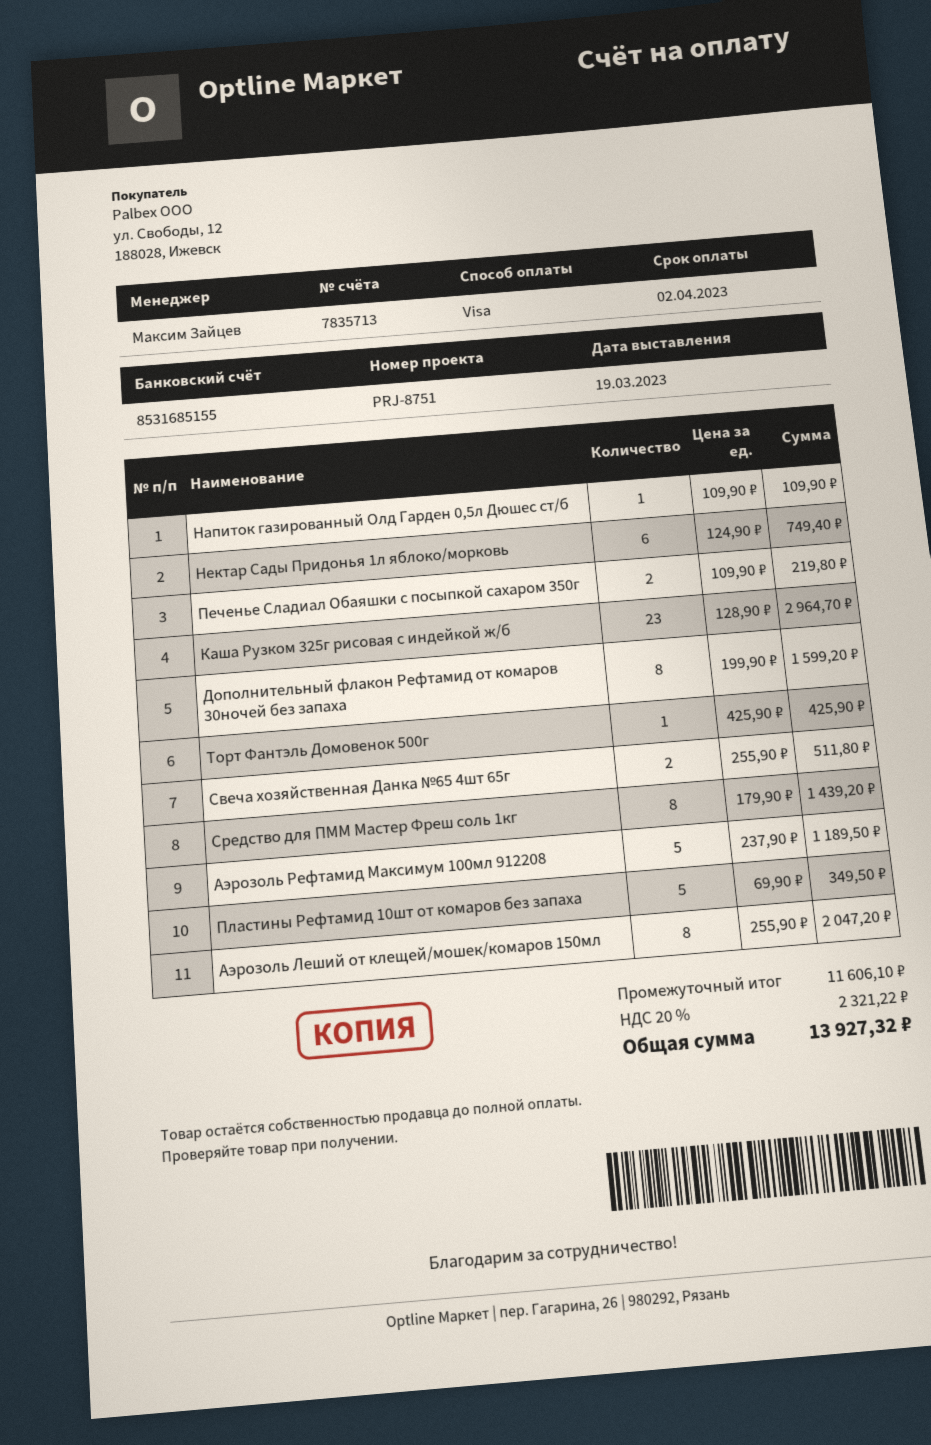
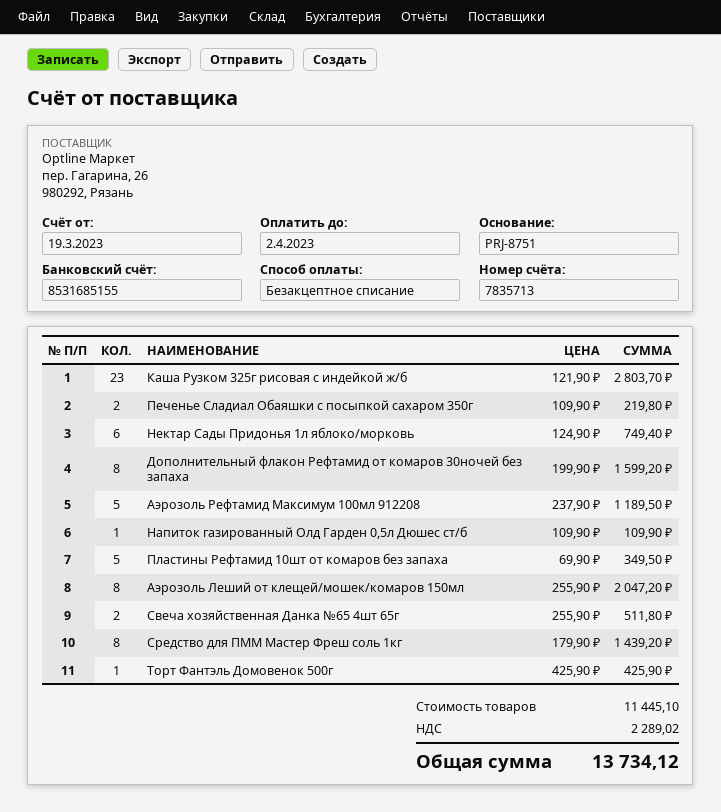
payment method: Visa -> direct debit
Каша Рузком 325г рисовая с индейкой ж/б: 23 x 128.90 = 2964.70 -> 23 x 121.90 = 2803.70
subtotal: 11606.10 -> 11445.10
tax: 2321.22 -> 2289.02
total: 13927.32 -> 13734.12

